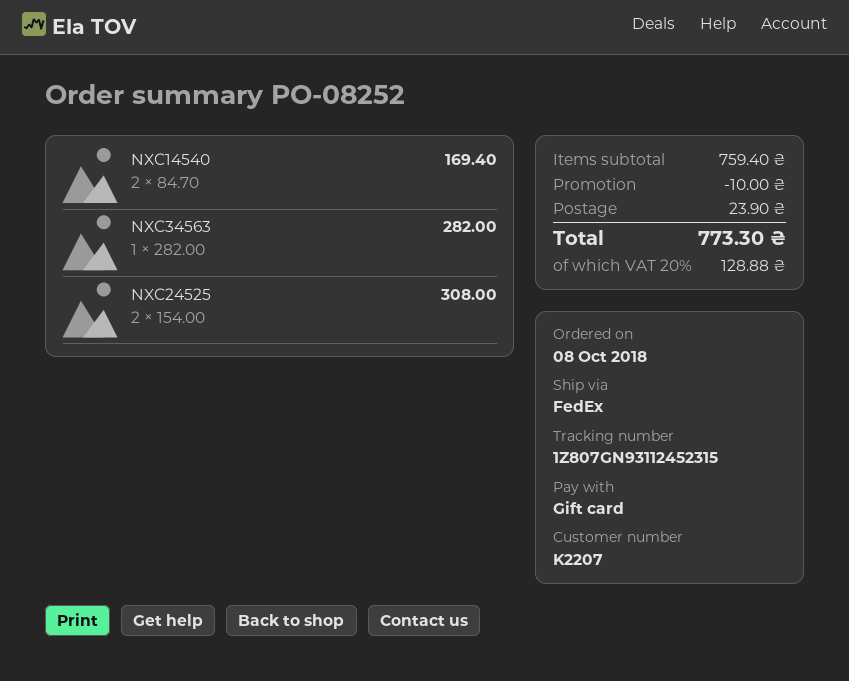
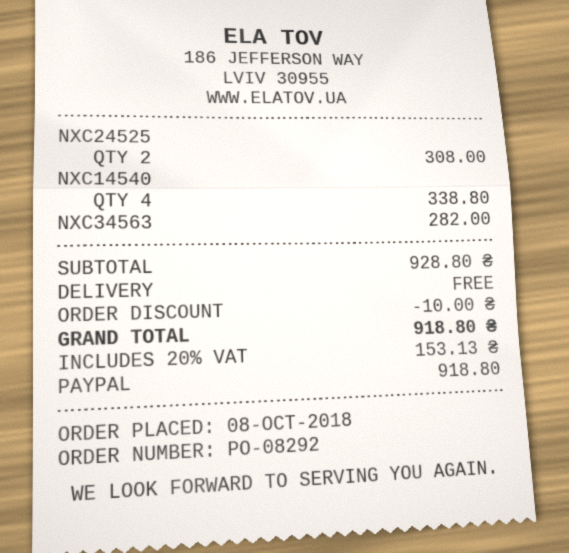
order number: PO-08252 -> PO-08292
payment method: gift card -> PayPal
NXC14540: 2 for 169.40 -> 4 for 338.80
subtotal: 759.40 -> 928.80
shipping: 23.90 -> 0.00
tax: 20% = 128.88 -> 20% = 153.13
total: 773.30 -> 918.80

